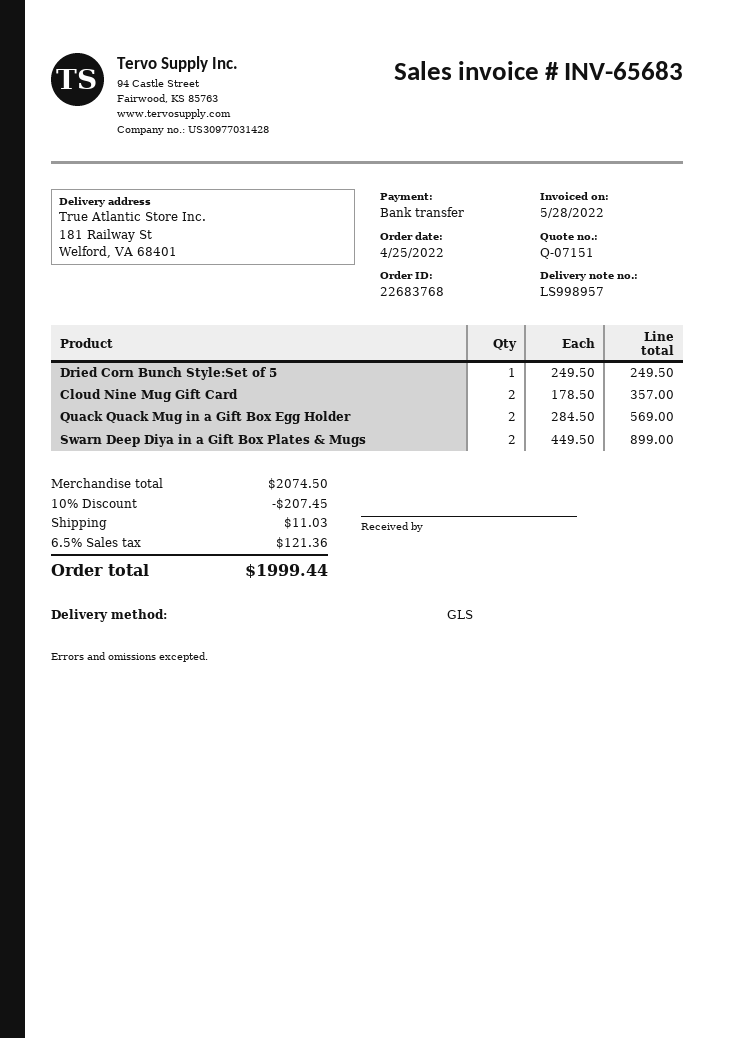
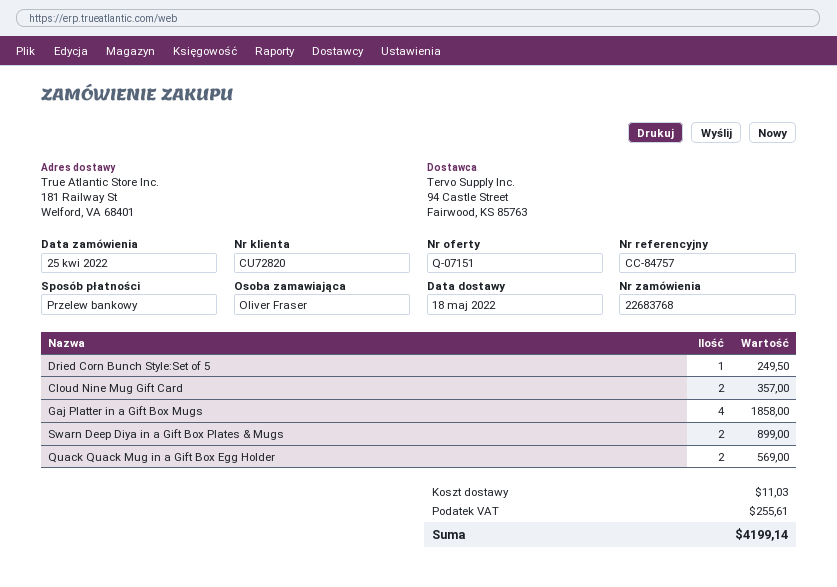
Gaj Platter in a Gift Box Mugs: none -> 4 for 1858.00
discount: 10% = 207.45 -> none
tax: 121.36 -> 255.61
total: 1999.44 -> 4199.14

